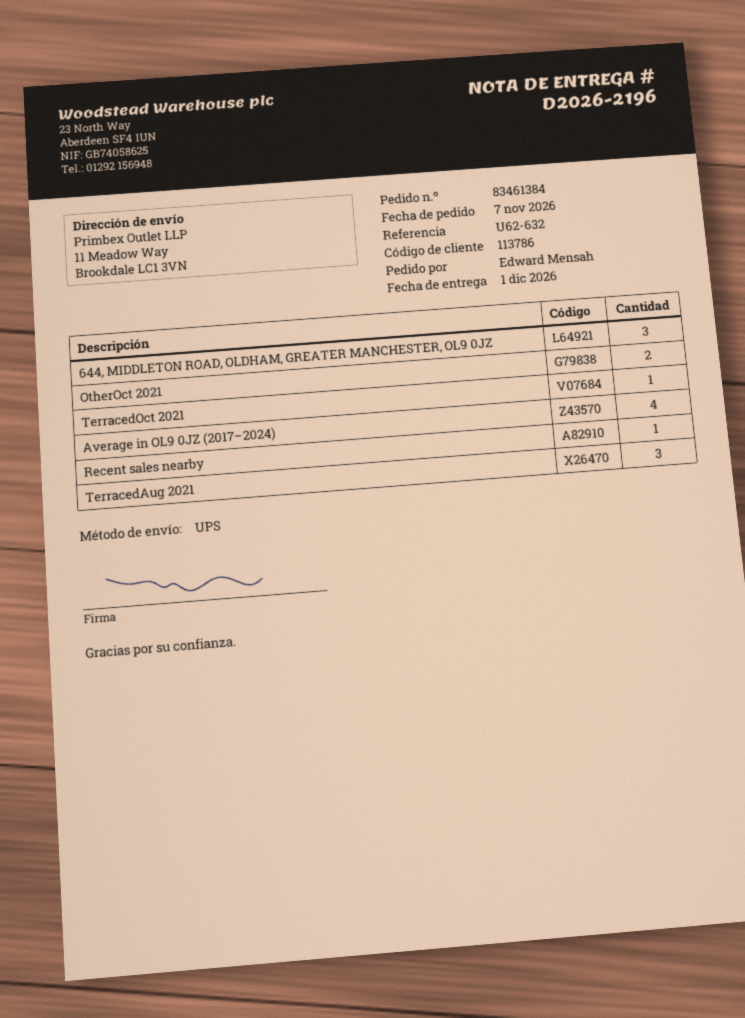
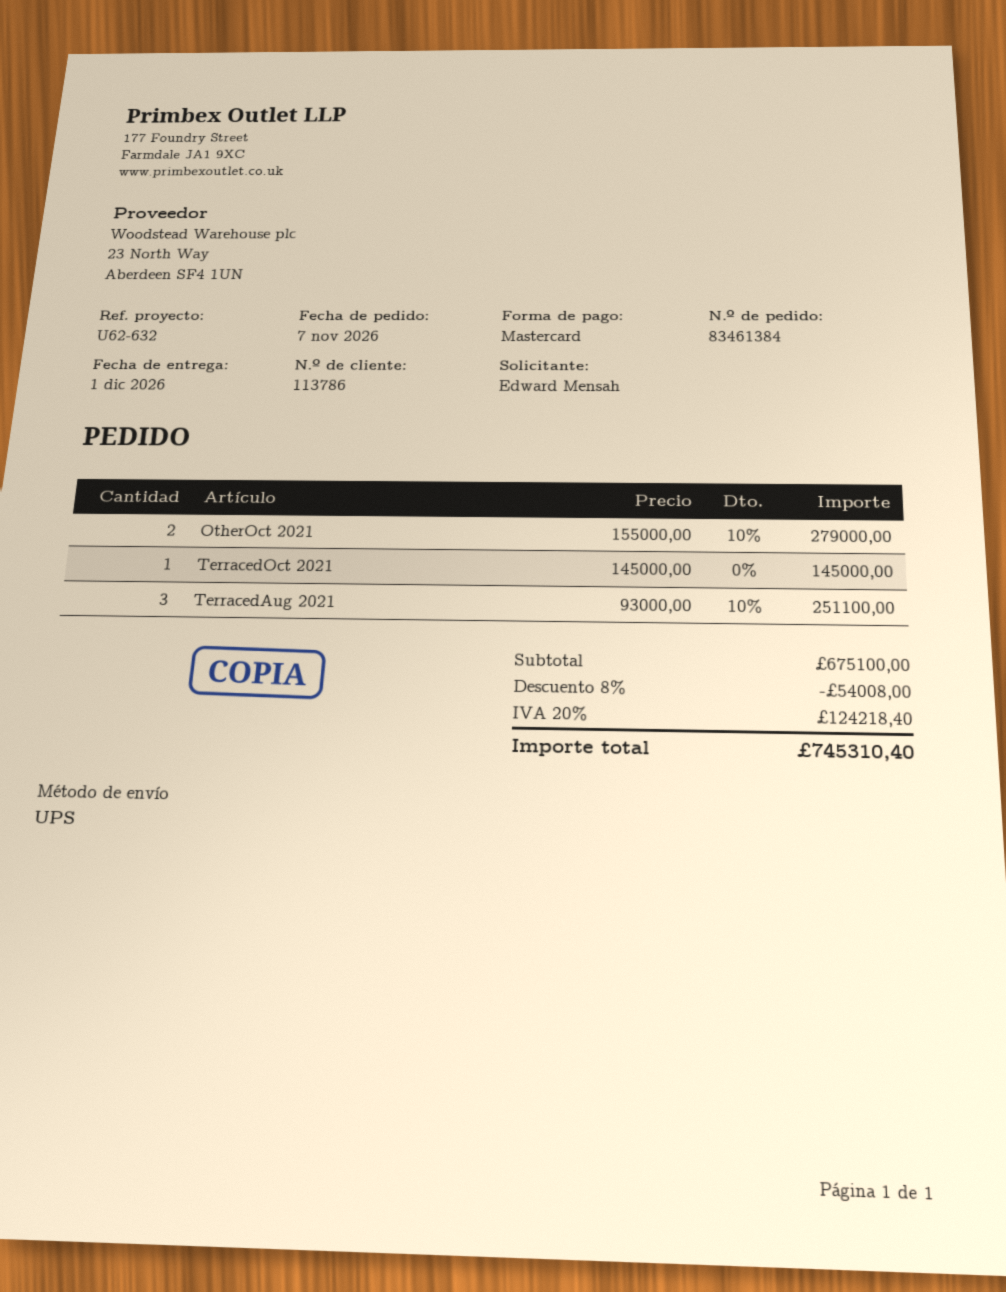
644, MIDDLETON ROAD, OLDHAM, GREATER MANCHESTER, OL9 0JZ: 3 -> none
Average in OL9 0JZ (2017–2024): 4 -> none
Recent sales nearby: 1 -> none

